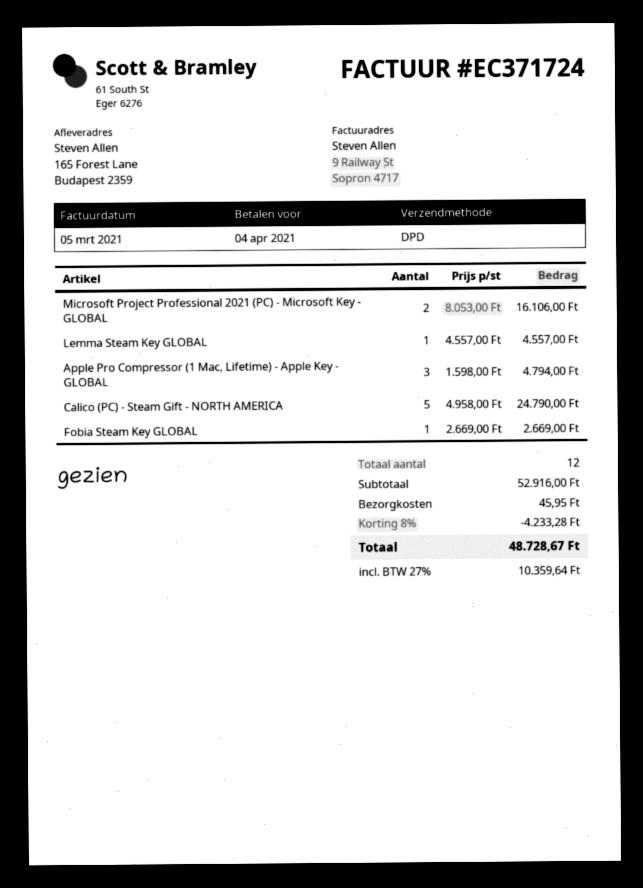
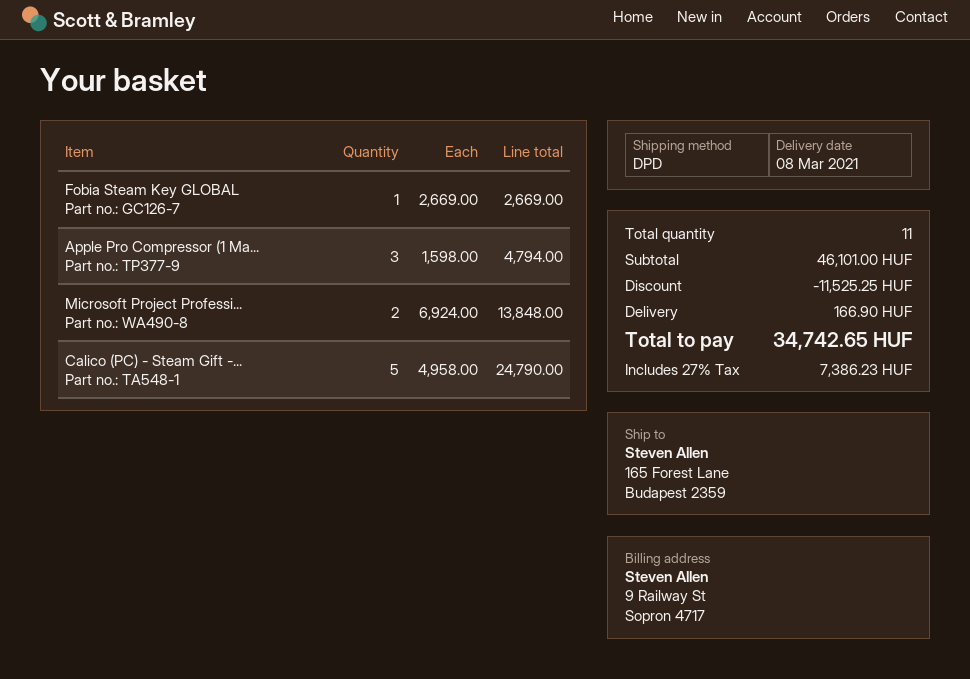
Microsoft Project Professional 2021 (PC) - Microsoft Key - GLOBAL: 2 x 8053.00 = 16106.00 -> 2 x 6924.00 = 13848.00
Lemma Steam Key GLOBAL: 1 x 4557.00 = 4557.00 -> none
total quantity: 12 -> 11
subtotal: 52916.00 -> 46101.00
discount: 4233.28 -> 11525.25
shipping: 45.95 -> 166.90
tax: 27% = 10359.64 -> 27% = 7386.23
total: 48728.67 -> 34742.65

